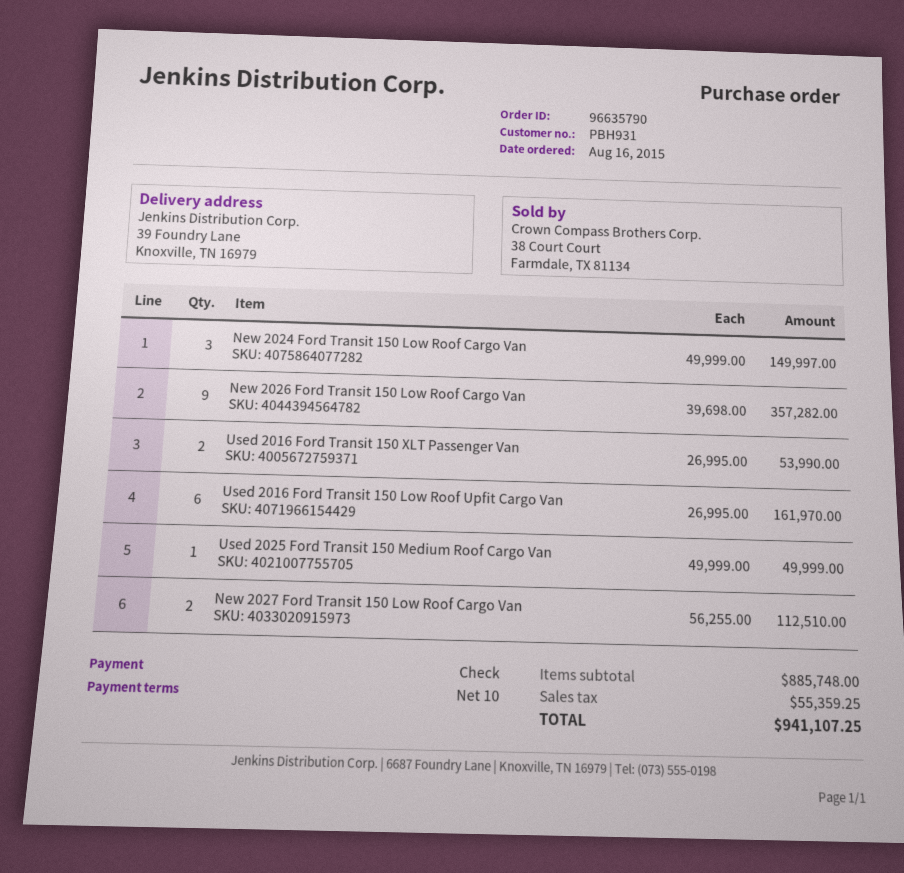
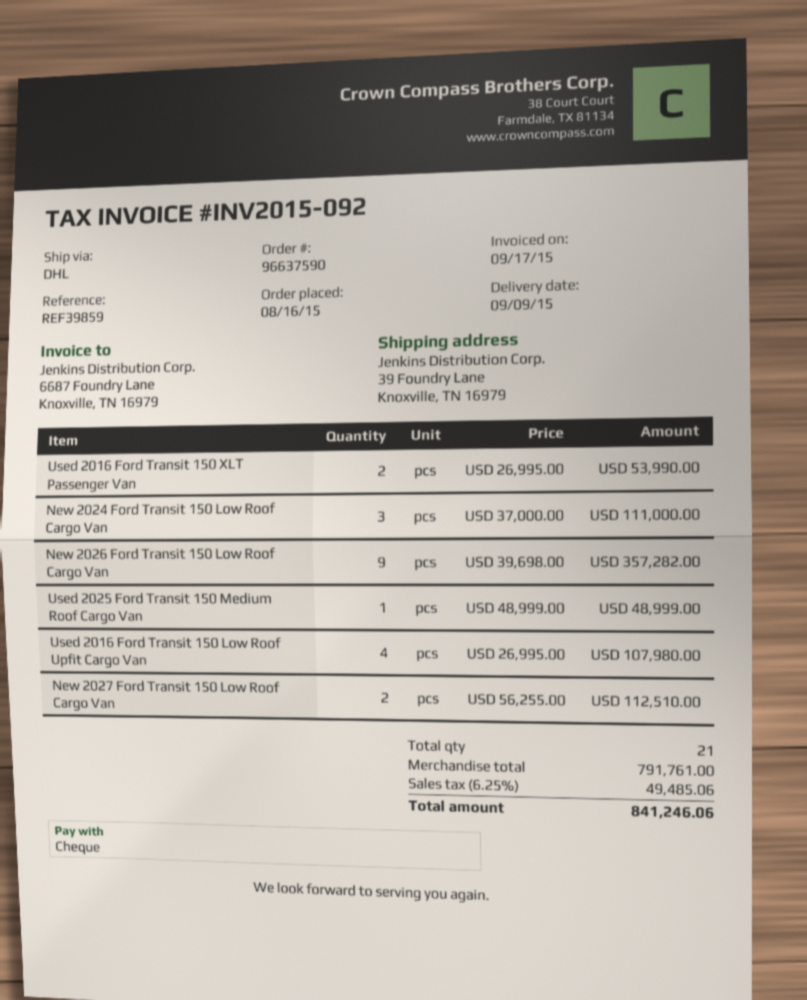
order number: 96635790 -> 96637590
New 2024 Ford Transit 150 Low Roof Cargo Van: 3 x 49999.00 = 149997.00 -> 3 x 37000.00 = 111000.00
Used 2016 Ford Transit 150 Low Roof Upfit Cargo Van: 6 x 26995.00 = 161970.00 -> 4 x 26995.00 = 107980.00
Used 2025 Ford Transit 150 Medium Roof Cargo Van: 1 x 49999.00 = 49999.00 -> 1 x 48999.00 = 48999.00
subtotal: 885748.00 -> 791761.00
tax: 55359.25 -> 49485.06
total: 941107.25 -> 841246.06

